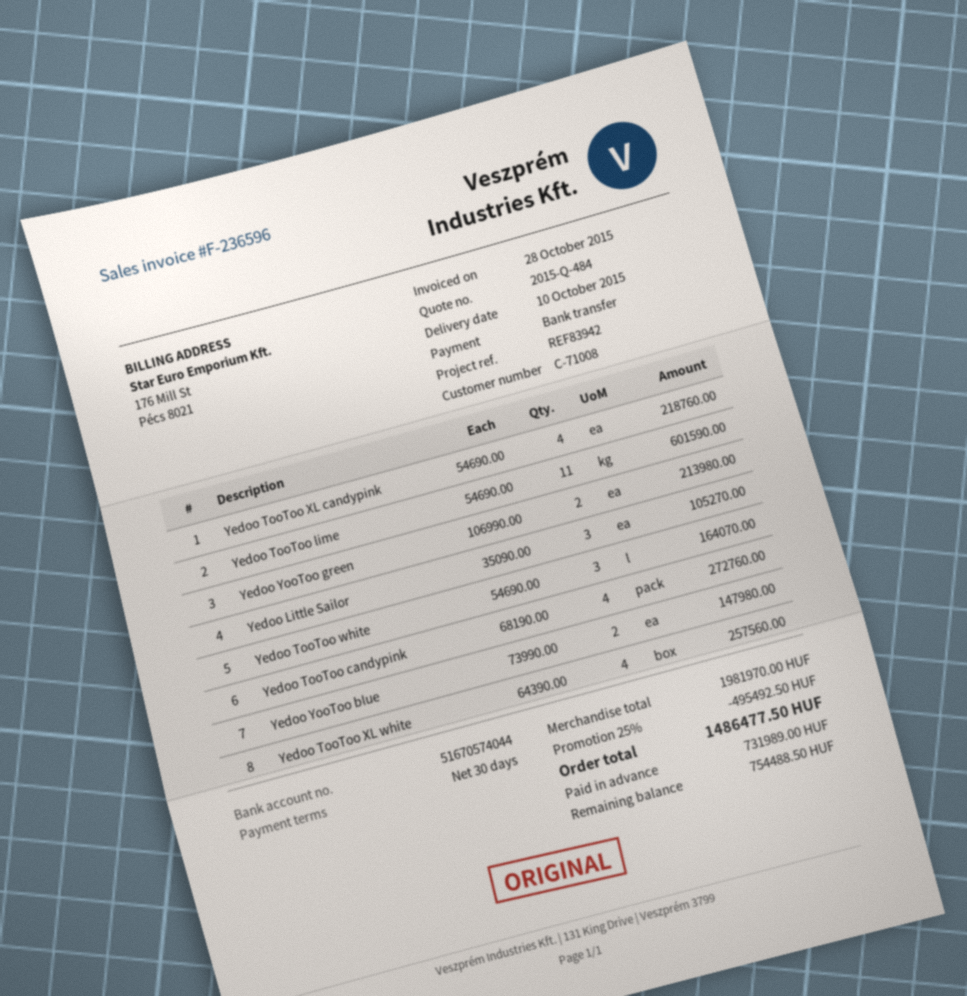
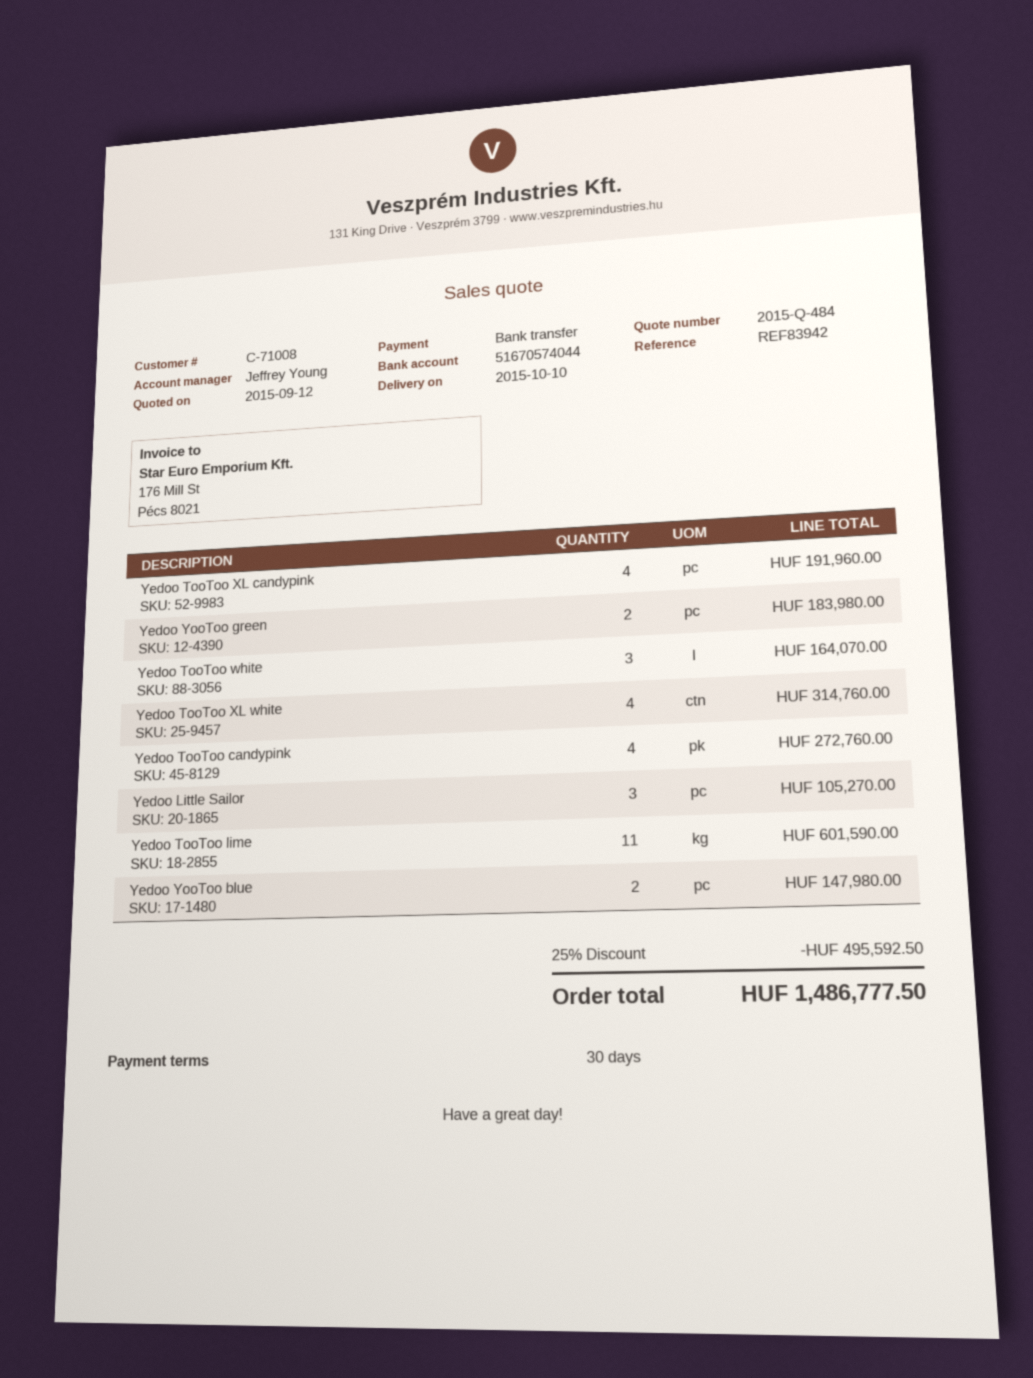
Yedoo TooToo XL candypink: 4 for 218760.00 -> 4 for 191960.00
Yedoo YooToo green: 2 for 213980.00 -> 2 for 183980.00
Yedoo TooToo XL white: 4 for 257560.00 -> 4 for 314760.00
discount: 25% = 495492.50 -> 25% = 495592.50
total: 1486477.50 -> 1486777.50

